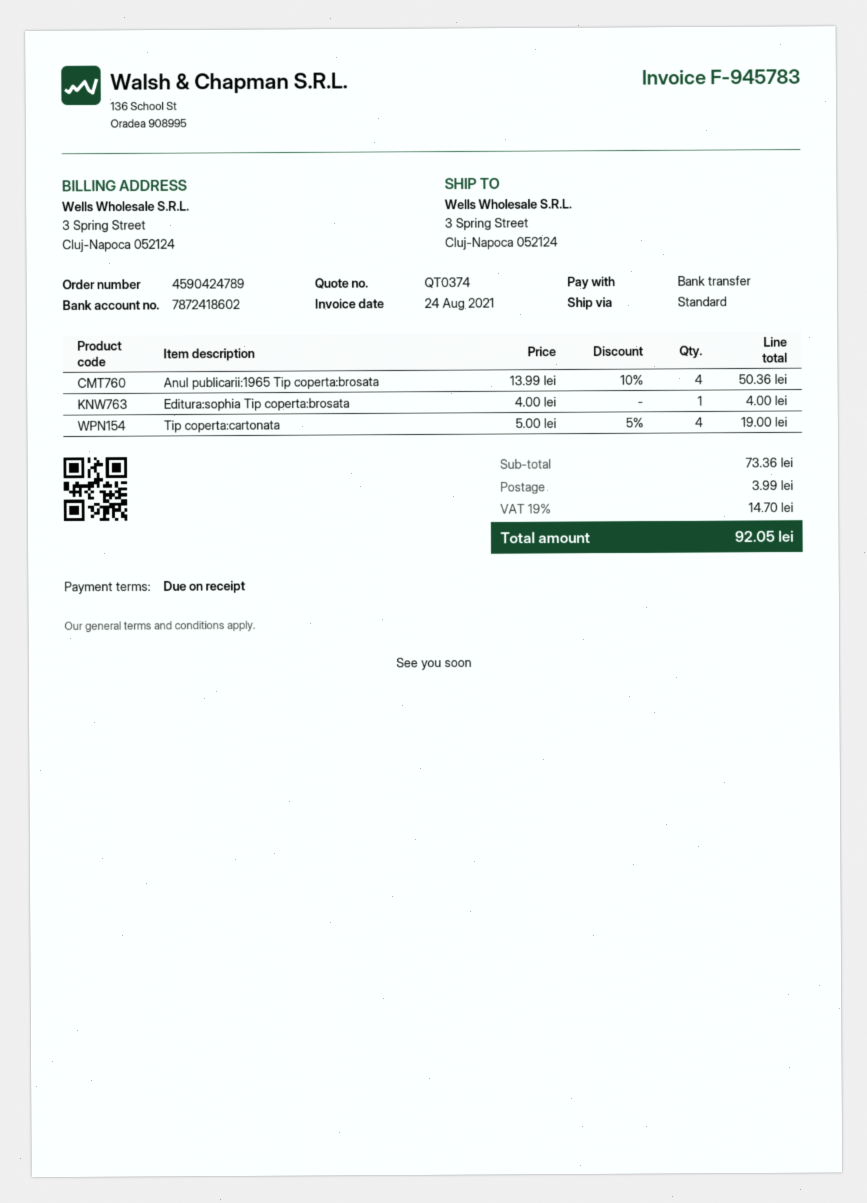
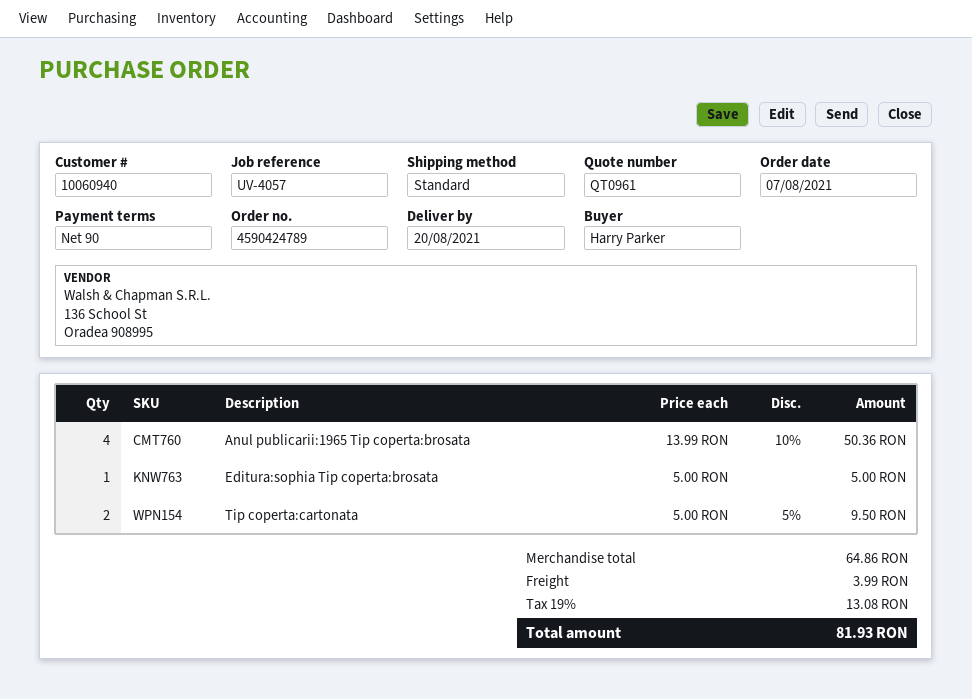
quote number: QT0374 -> QT0961
payment terms: on receipt -> 90 days
Editura:sophia Tip coperta:brosata: 1 x 4.00 = 4.00 -> 1 x 5.00 = 5.00
Tip coperta:cartonata: 4 x 5.00 - 5% = 19.00 -> 2 x 5.00 - 5% = 9.50
subtotal: 73.36 -> 64.86
tax: 19% = 14.70 -> 19% = 13.08
total: 92.05 -> 81.93

